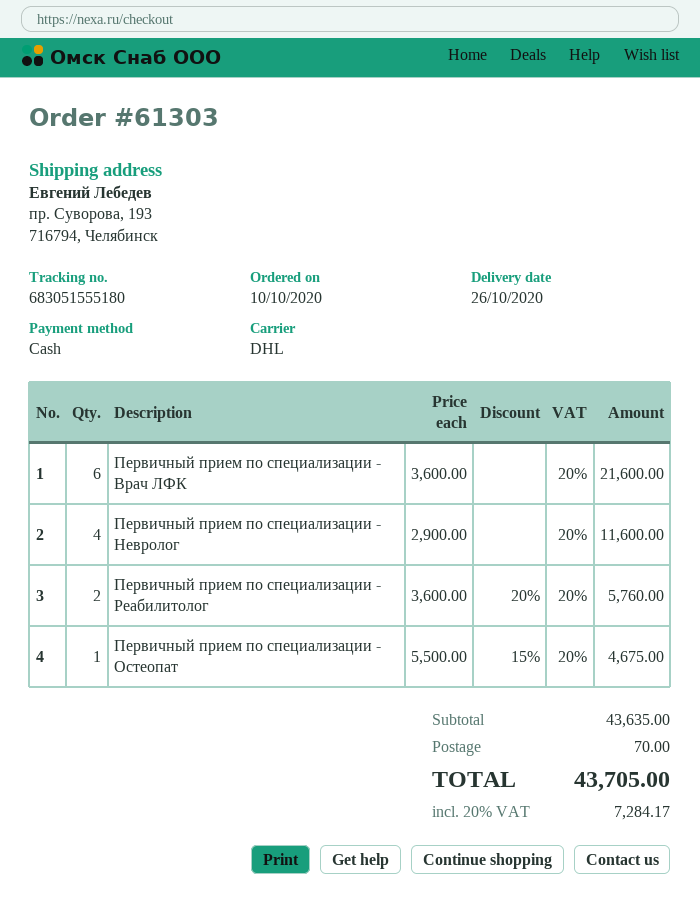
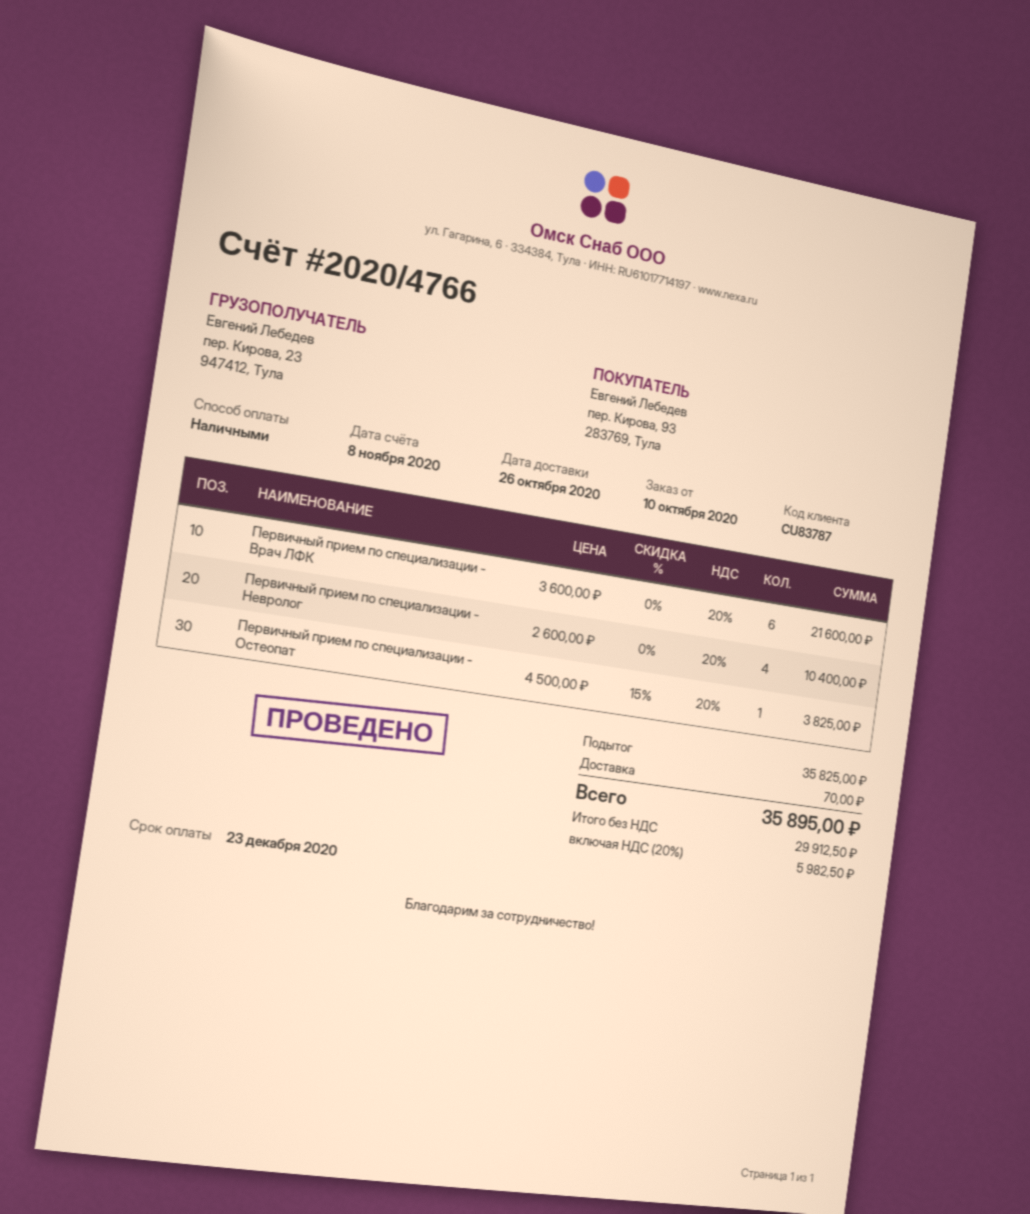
ship to: пр. Суворова, 193, 716794, Челябинск -> пер. Кирова, 23, 947412, Тула
Первичный прием по специализации - Невролог: 4 x 2900.00 = 11600.00 -> 4 x 2600.00 = 10400.00
Первичный прием по специализации - Реабилитолог: 2 x 3600.00 - 20% = 5760.00 -> none
Первичный прием по специализации - Остеопат: 1 x 5500.00 - 15% = 4675.00 -> 1 x 4500.00 - 15% = 3825.00
subtotal: 43635.00 -> 35825.00
tax: 20% = 7284.17 -> 20% = 5982.50
total: 43705.00 -> 35895.00

